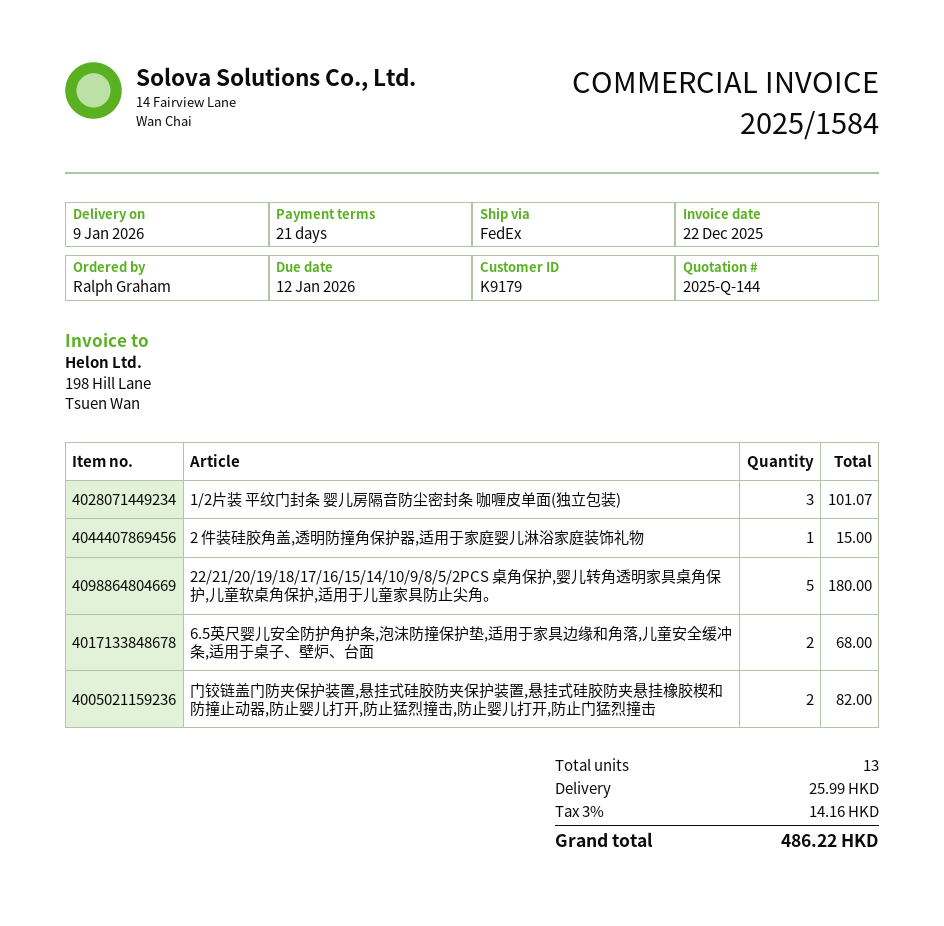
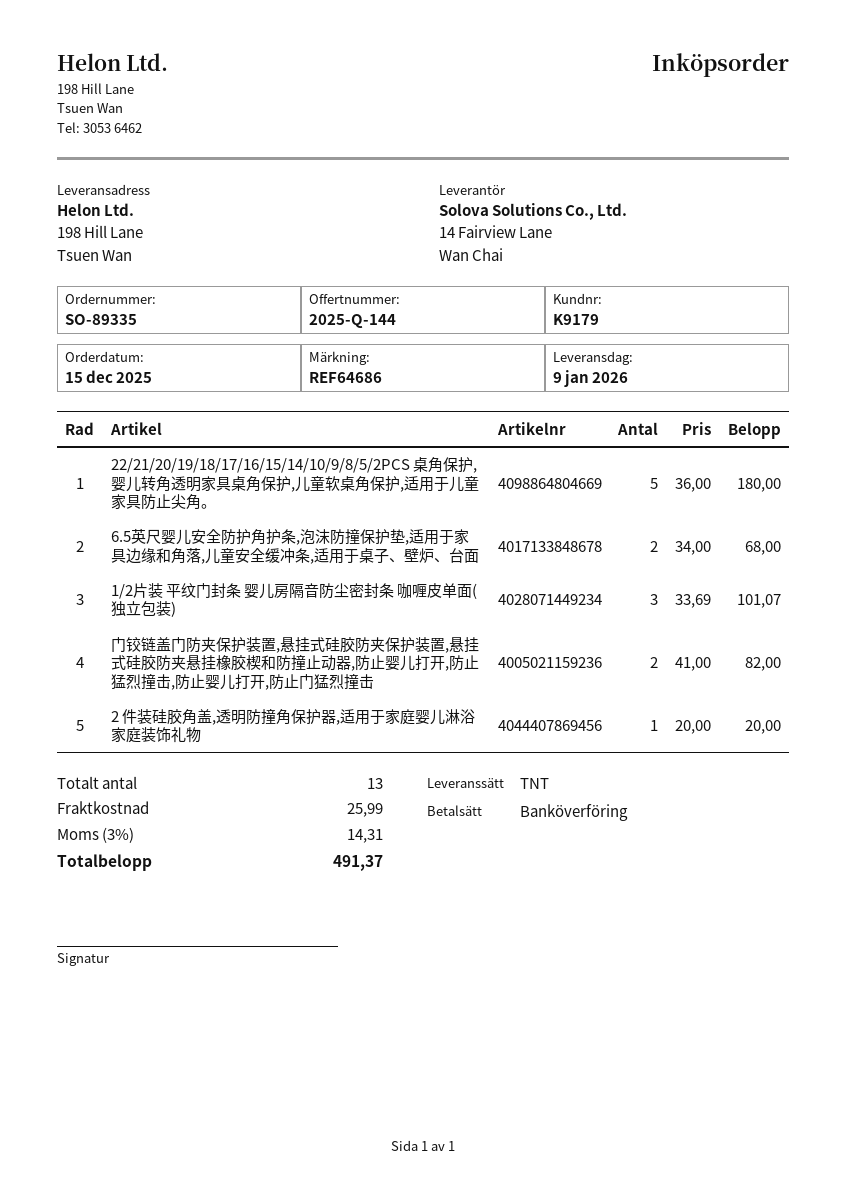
shipping method: FedEx -> TNT
2 件装硅胶角盖,透明防撞角保护器,适用于家庭婴儿淋浴家庭装饰礼物: 1 for 15.00 -> 1 for 20.00
tax: 3% = 14.16 -> 3% = 14.31
total: 486.22 -> 491.37

